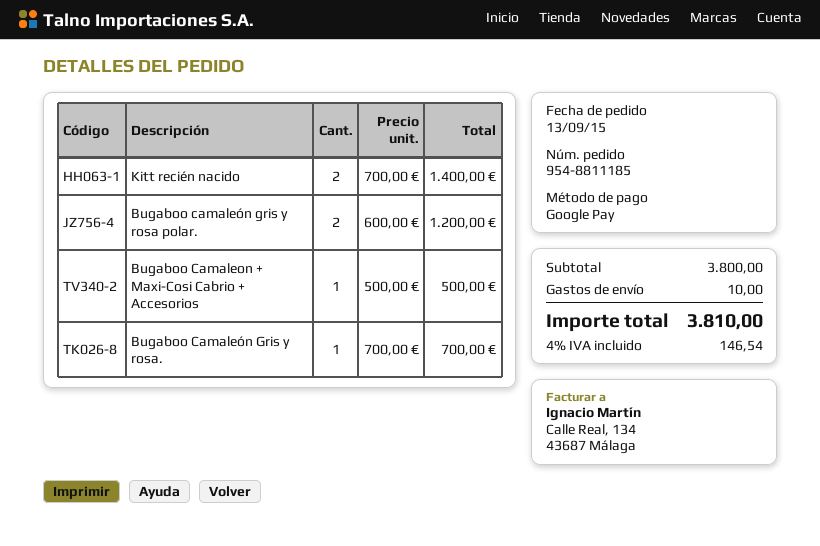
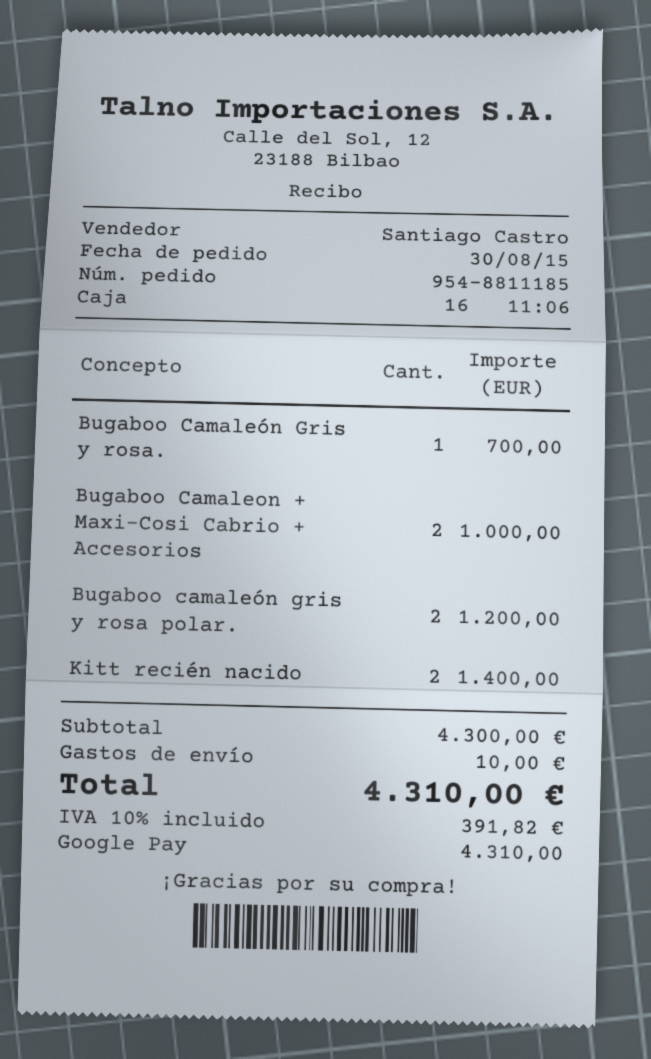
order date: 2015-09-13 -> 2015-08-30
Bugaboo Camaleon + Maxi-Cosi Cabrio + Accesorios: 1 for 500.00 -> 2 for 1000.00
subtotal: 3800.00 -> 4300.00
tax: 4% = 146.54 -> 10% = 391.82
total: 3810.00 -> 4310.00

